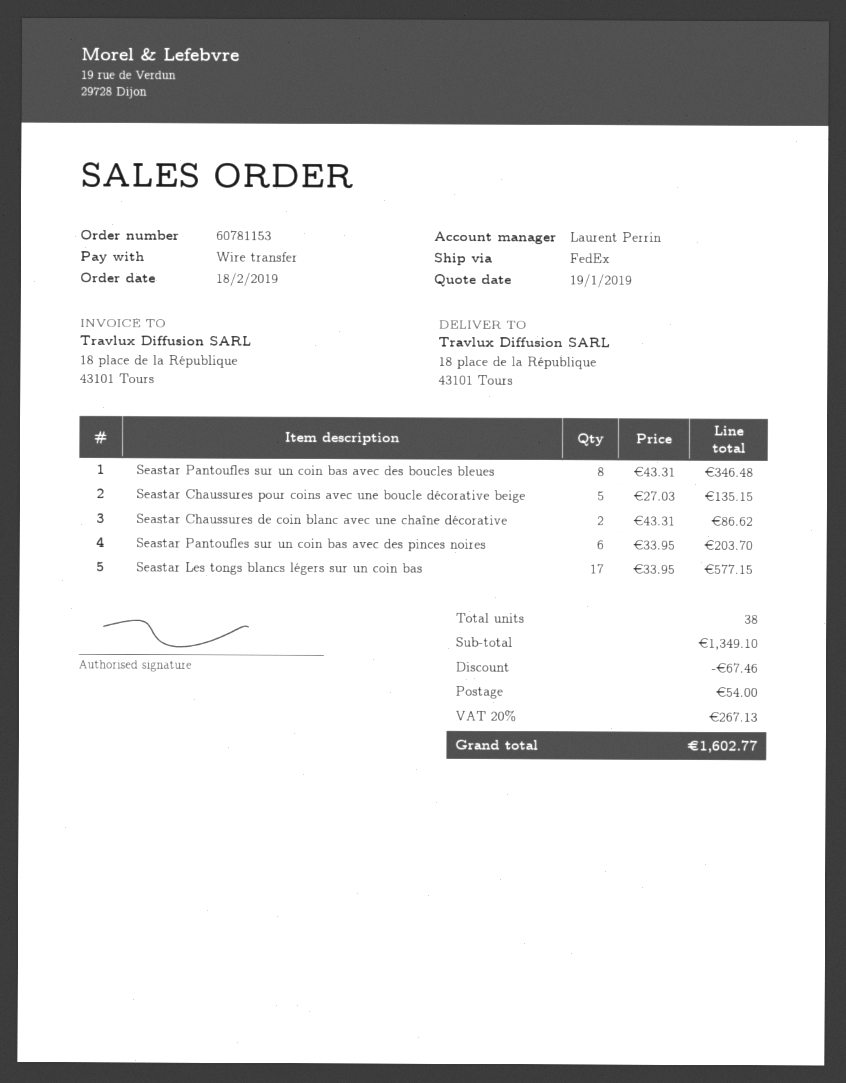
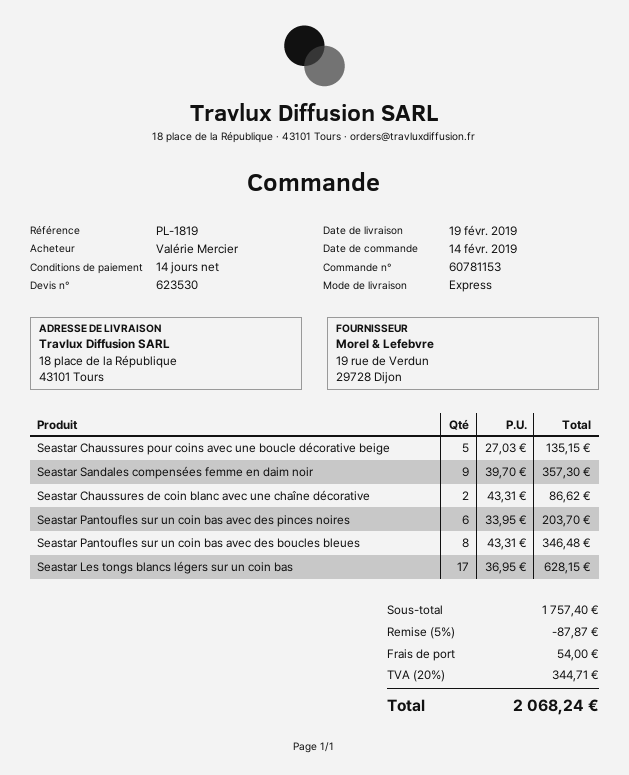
order date: 2019-02-18 -> 2019-02-14
shipping method: FedEx -> express
Seastar Les tongs blancs légers sur un coin bas: 17 x 33.95 = 577.15 -> 17 x 36.95 = 628.15
Seastar Sandales compensées femme en daim noir: none -> 9 x 39.70 = 357.30
subtotal: 1349.10 -> 1757.40
discount: 67.46 -> 87.87
tax: 20% = 267.13 -> 20% = 344.71
total: 1602.77 -> 2068.24

